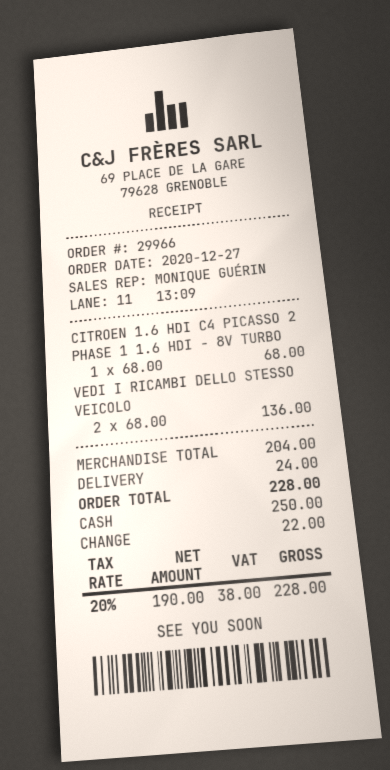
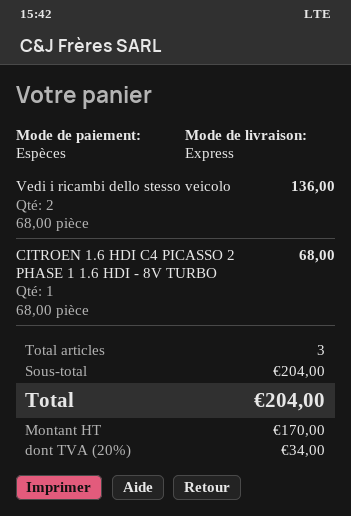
shipping: 24.00 -> none
net: 190.00 -> 170.00
tax: 20% = 38.00 -> 20% = 34.00
total: 228.00 -> 204.00

